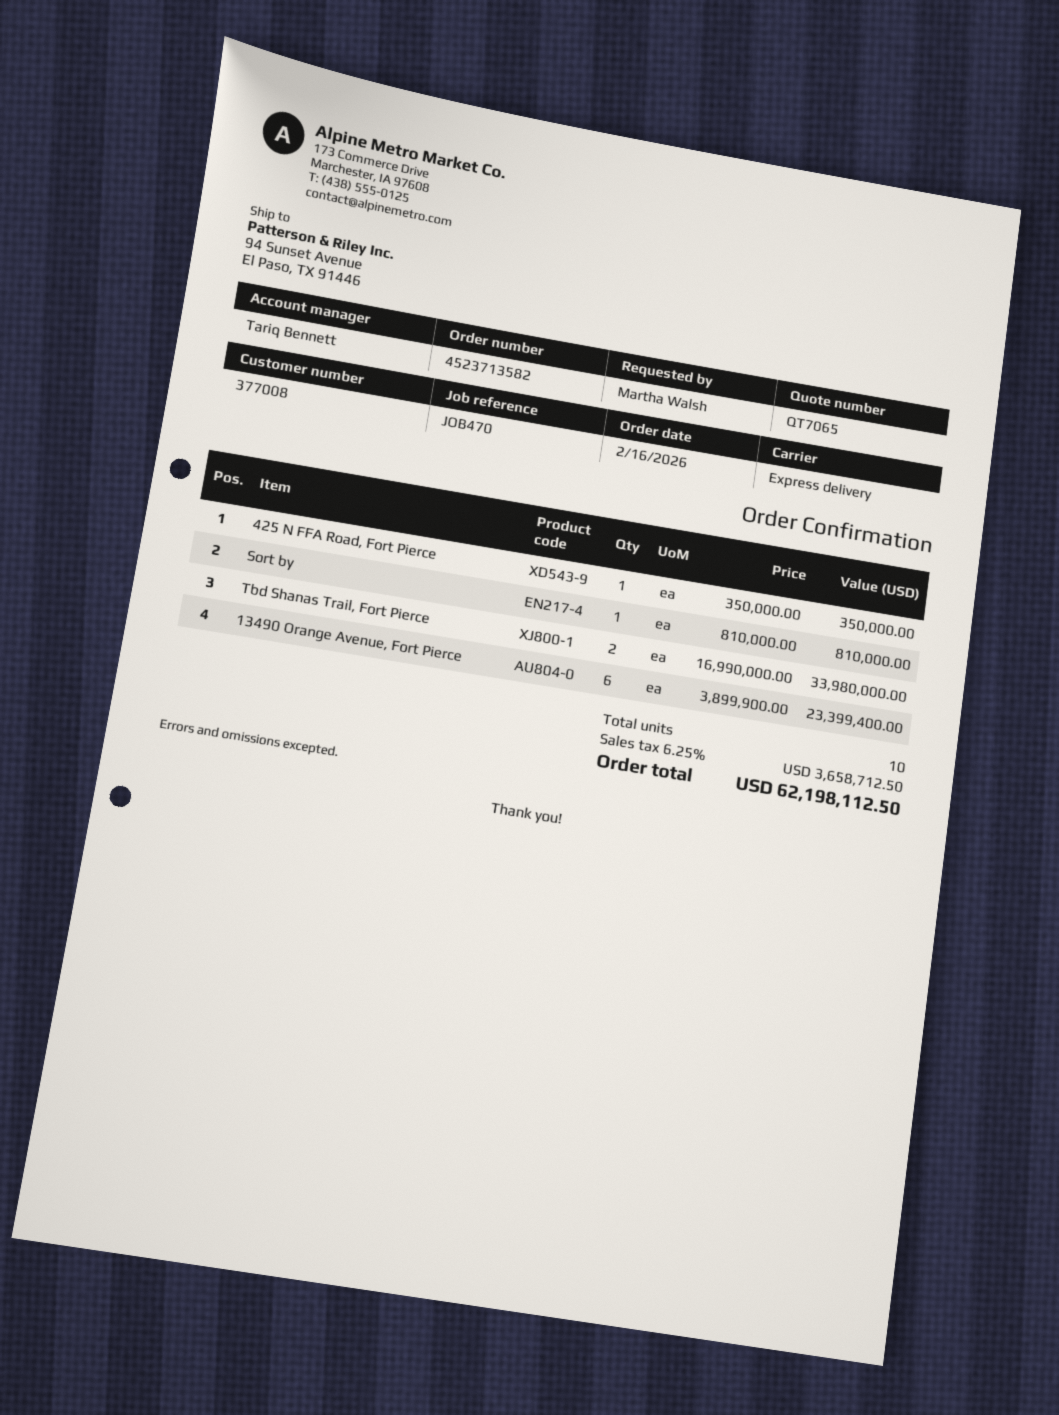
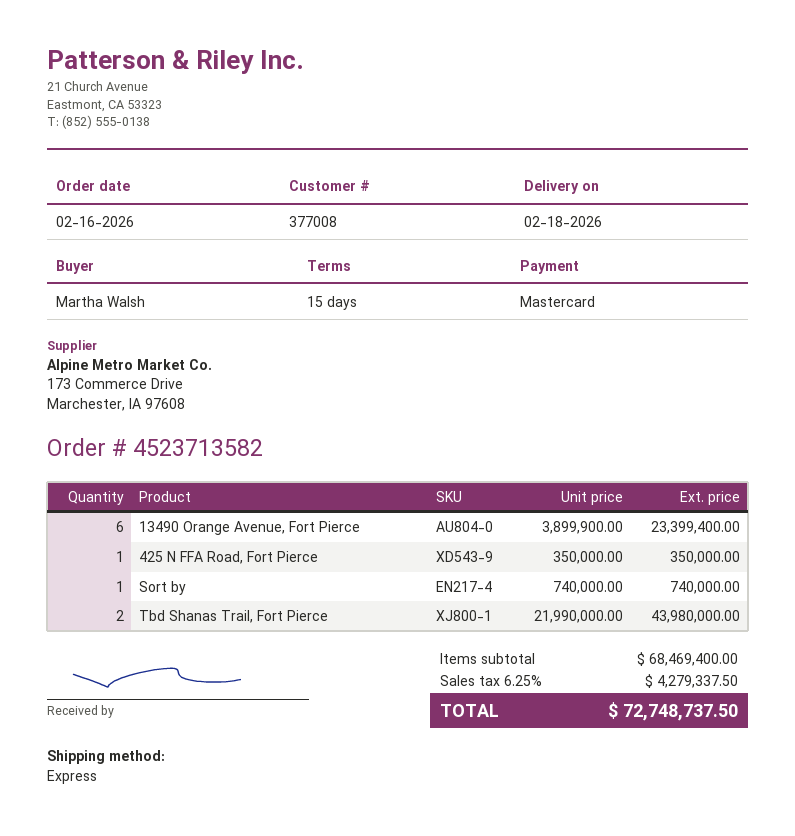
Sort by: 1 x 810000.00 = 810000.00 -> 1 x 740000.00 = 740000.00
Tbd Shanas Trail, Fort Pierce: 2 x 16990000.00 = 33980000.00 -> 2 x 21990000.00 = 43980000.00
tax: 6.25% = 3658712.50 -> 6.25% = 4279337.50
total: 62198112.50 -> 72748737.50

